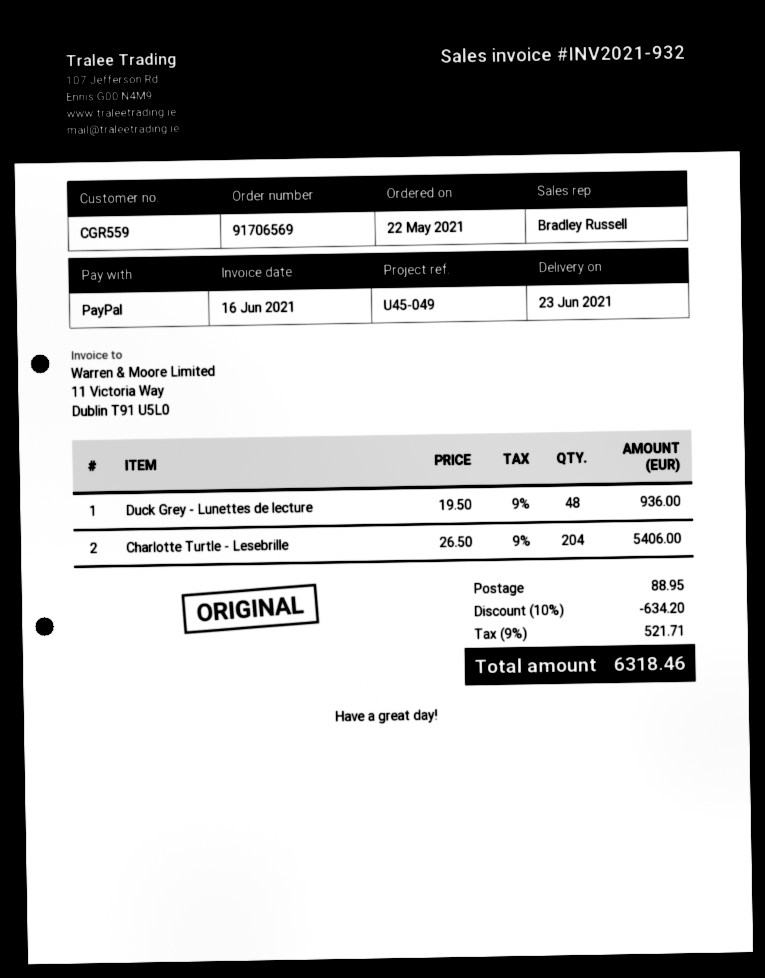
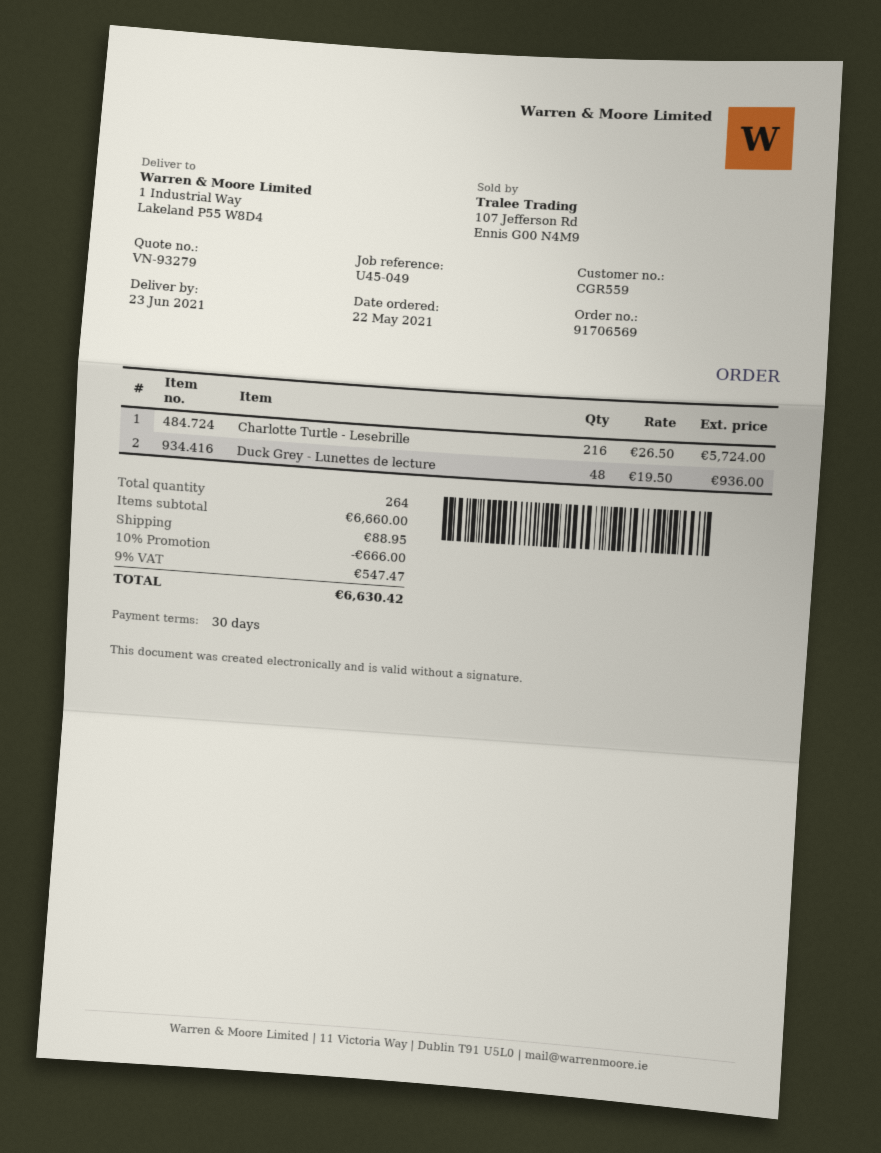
Charlotte Turtle - Lesebrille: 204 x 26.50 = 5406.00 -> 216 x 26.50 = 5724.00
discount: 10% = 634.20 -> 10% = 666.00
tax: 9% = 521.71 -> 9% = 547.47
total: 6318.46 -> 6630.42

